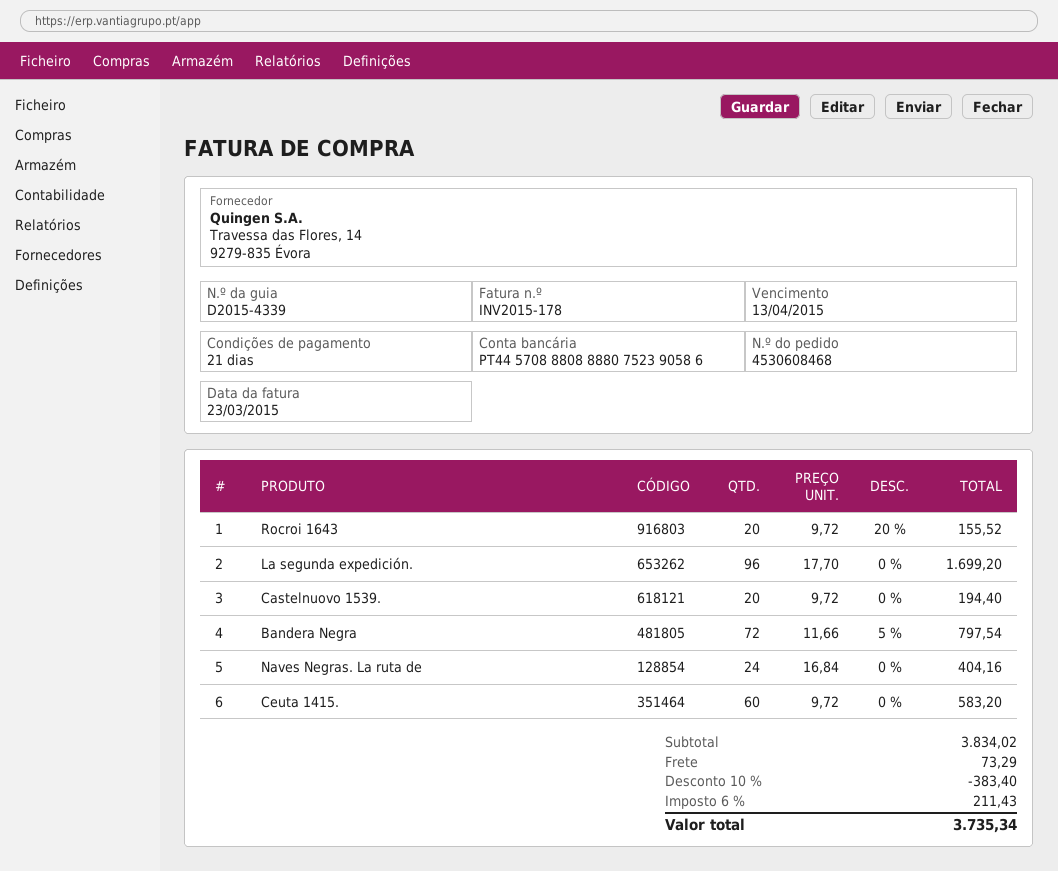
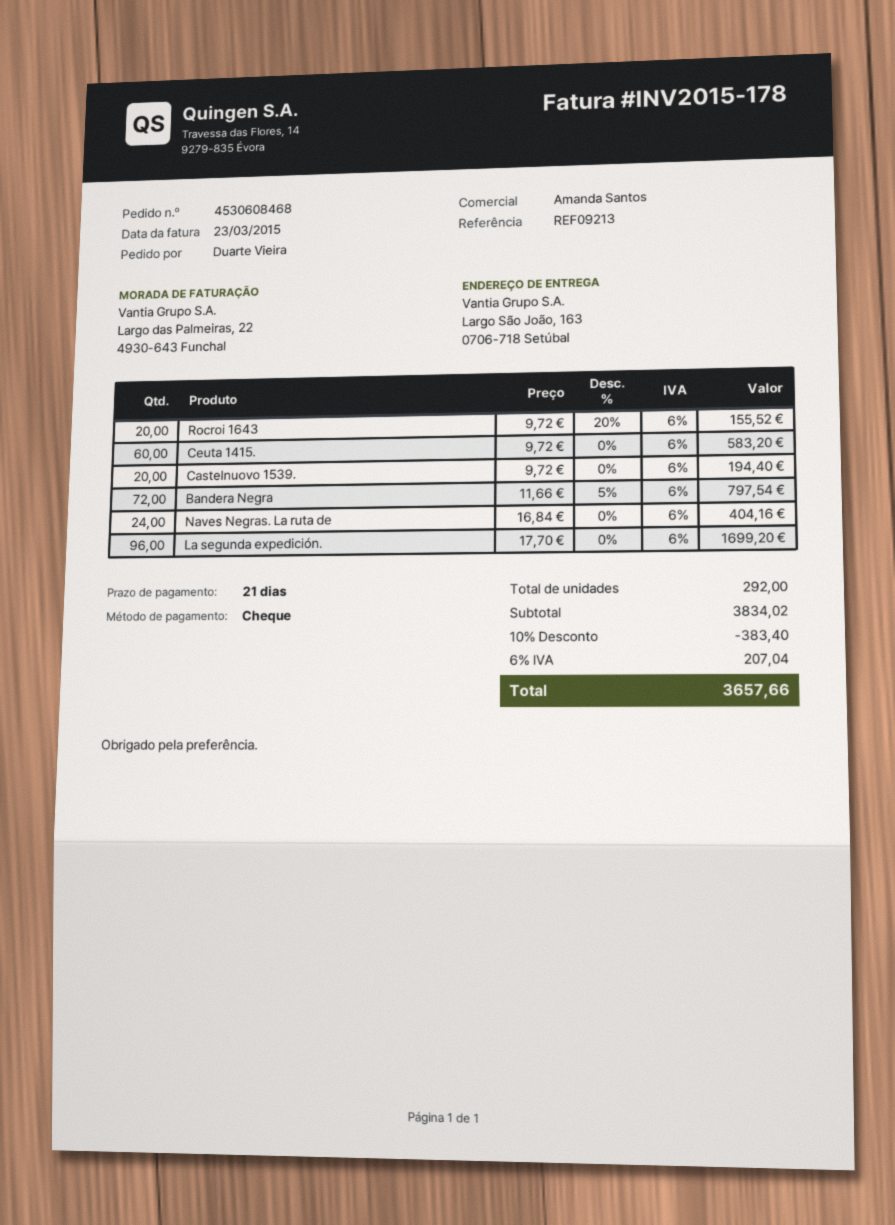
shipping: 73.29 -> none
tax: 6% = 211.43 -> 6% = 207.04
total: 3735.34 -> 3657.66

